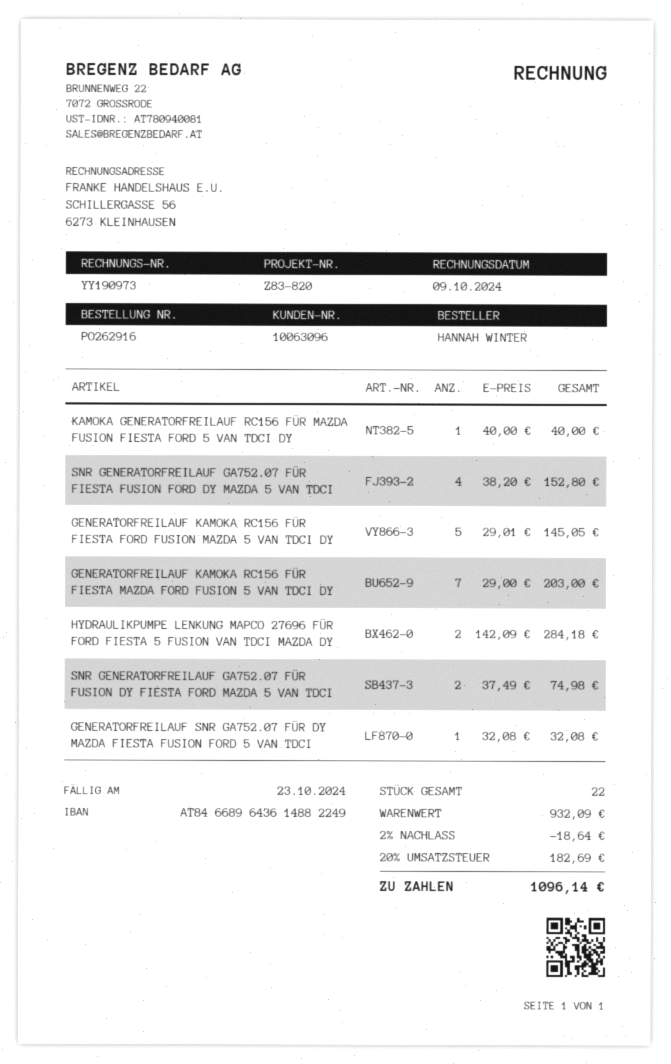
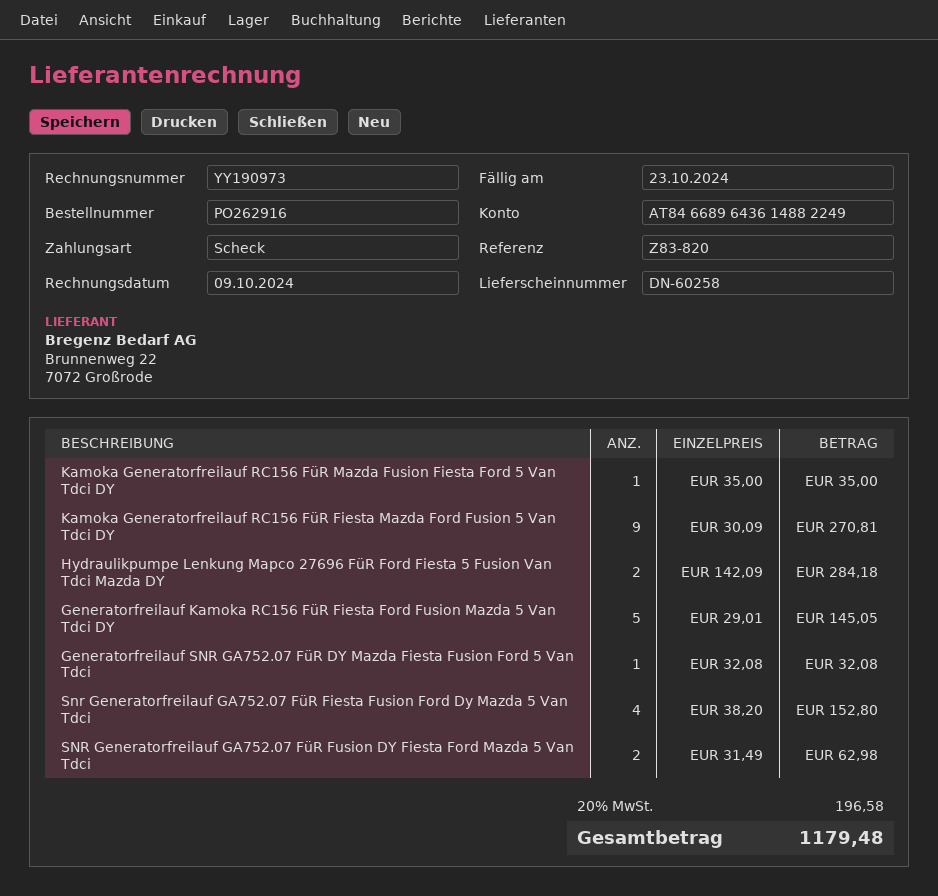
KAMOKA GENERATORFREILAUF RC156 FÜR MAZDA FUSION FIESTA FORD 5 VAN TDCI DY: 1 x 40.00 = 40.00 -> 1 x 35.00 = 35.00
GENERATORFREILAUF KAMOKA RC156 FÜR FIESTA MAZDA FORD FUSION 5 VAN TDCI DY: 7 x 29.00 = 203.00 -> none
SNR GENERATORFREILAUF GA752.07 FÜR FUSION DY FIESTA FORD MAZDA 5 VAN TDCI: 2 x 37.49 = 74.98 -> 2 x 31.49 = 62.98
Kamoka Generatorfreilauf RC156 FüR Fiesta Mazda Ford Fusion 5 Van Tdci DY: none -> 9 x 30.09 = 270.81
discount: 2% = 18.64 -> none
tax: 20% = 182.69 -> 20% = 196.58
total: 1096.14 -> 1179.48

